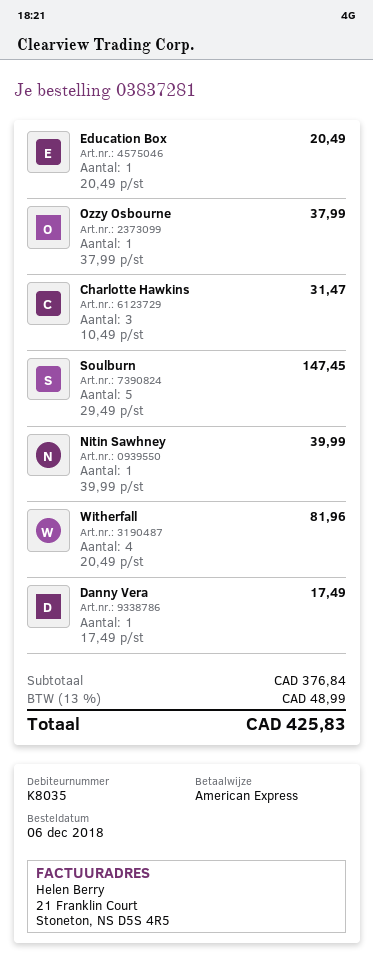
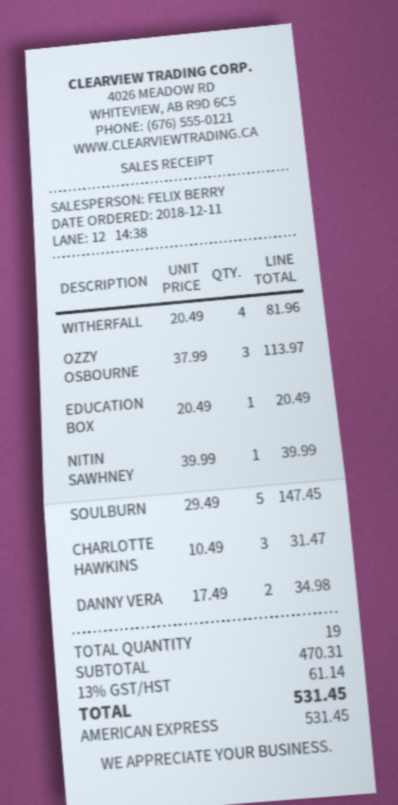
order date: 2018-12-06 -> 2018-12-11
Ozzy Osbourne: 1 x 37.99 = 37.99 -> 3 x 37.99 = 113.97
Danny Vera: 1 x 17.49 = 17.49 -> 2 x 17.49 = 34.98
subtotal: 376.84 -> 470.31
tax: 13% = 48.99 -> 13% = 61.14
total: 425.83 -> 531.45

